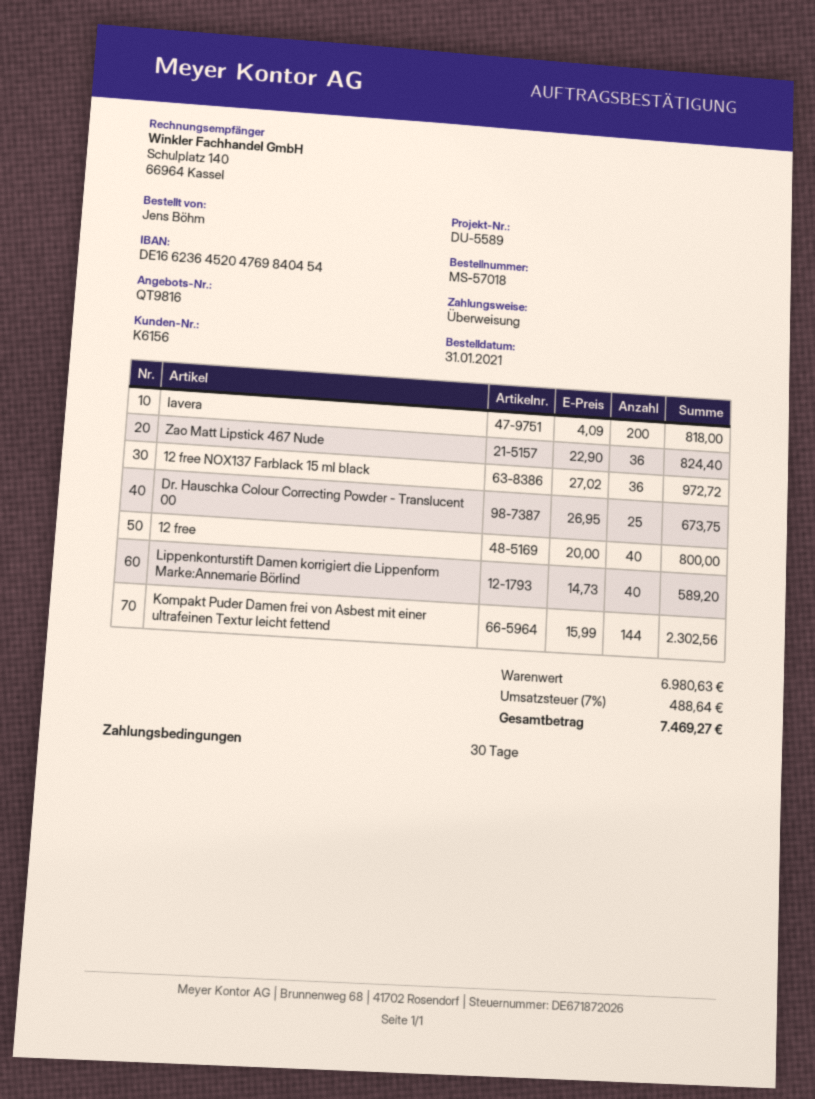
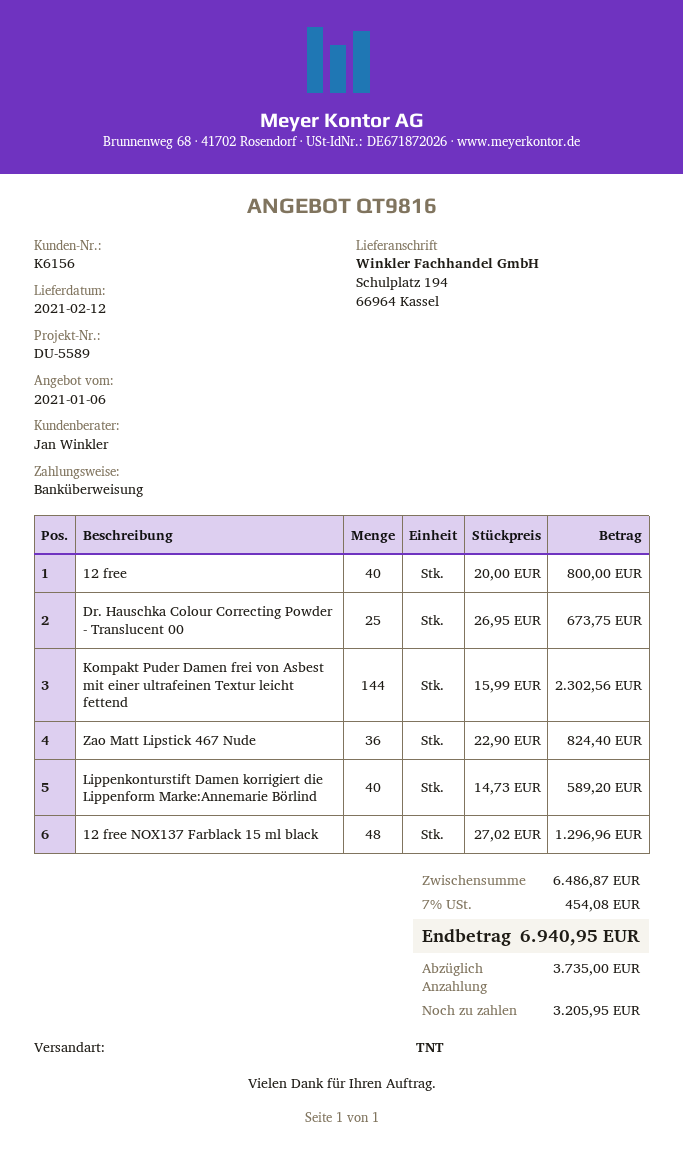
lavera: 200 x 4.09 = 818.00 -> none
12 free NOX137 Farblack 15 ml black: 36 x 27.02 = 972.72 -> 48 x 27.02 = 1296.96
subtotal: 6980.63 -> 6486.87
tax: 7% = 488.64 -> 7% = 454.08
total: 7469.27 -> 6940.95

